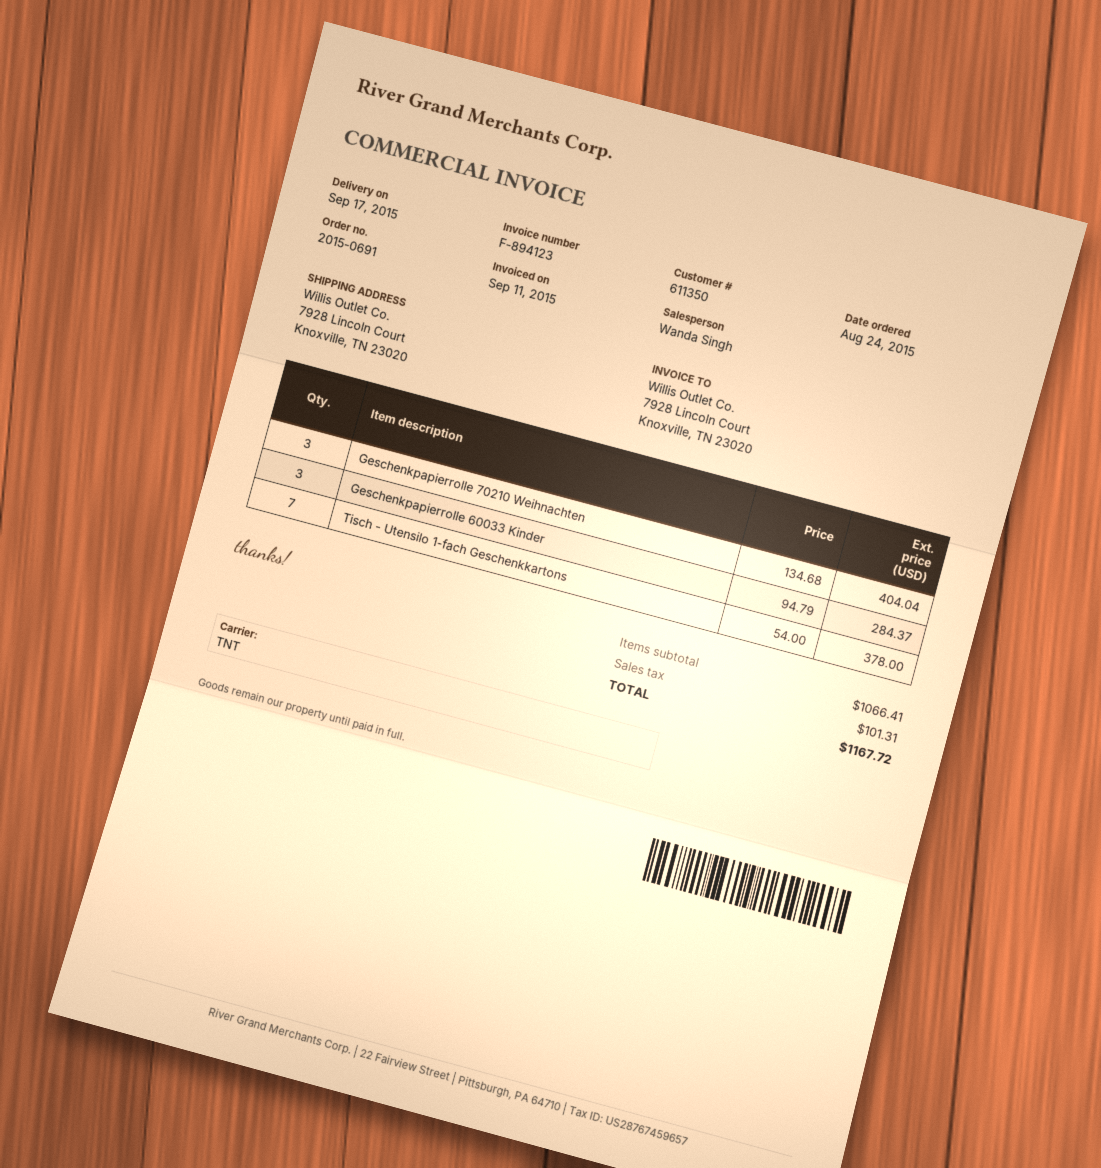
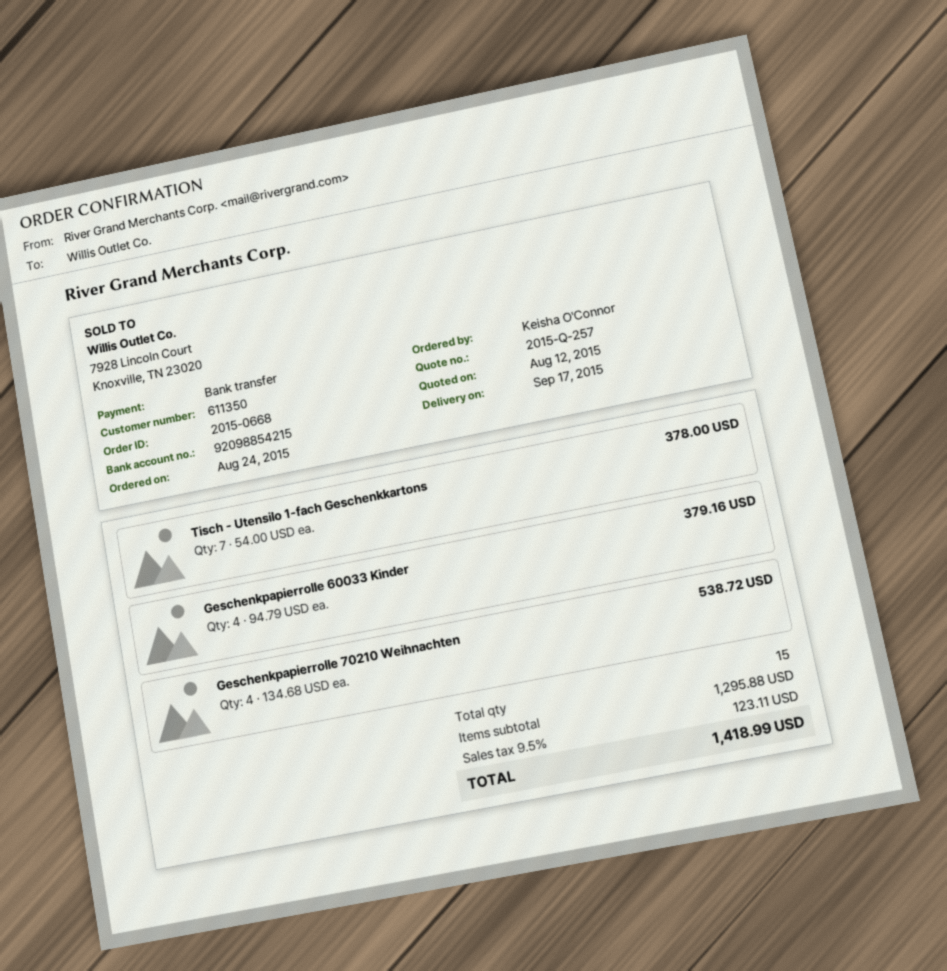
order number: 2015-0691 -> 2015-0668
Geschenkpapierrolle 70210 Weihnachten: 3 x 134.68 = 404.04 -> 4 x 134.68 = 538.72
Geschenkpapierrolle 60033 Kinder: 3 x 94.79 = 284.37 -> 4 x 94.79 = 379.16
subtotal: 1066.41 -> 1295.88
tax: 101.31 -> 123.11
total: 1167.72 -> 1418.99

